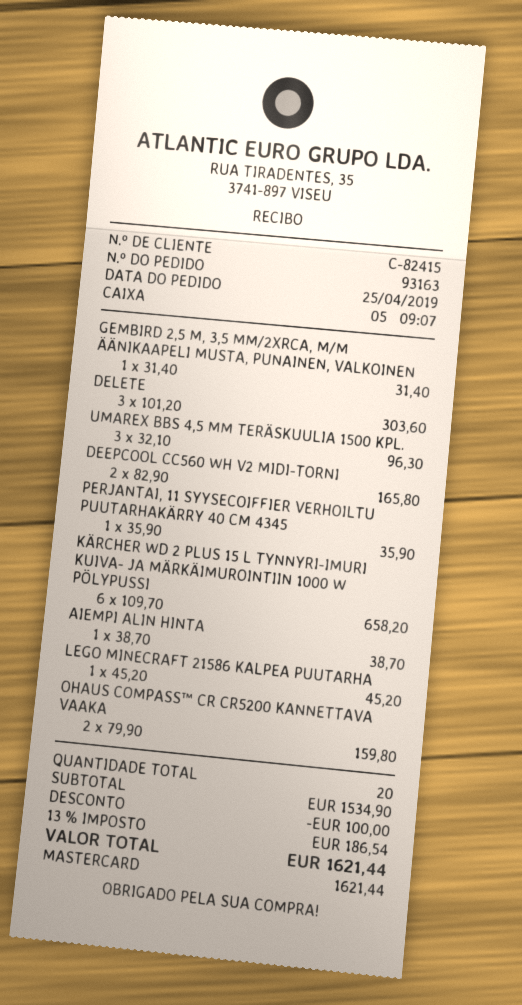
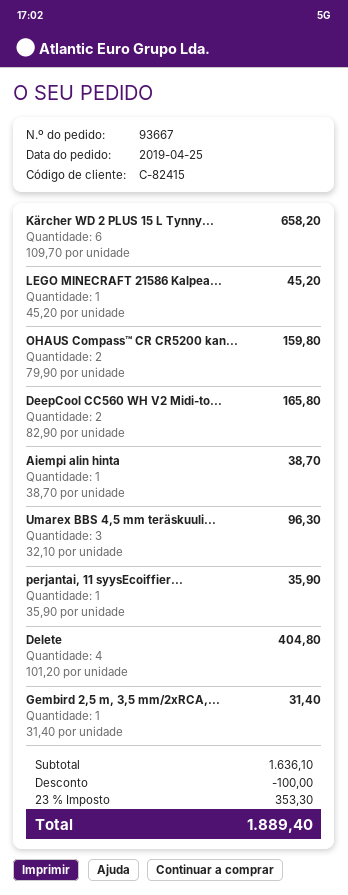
order number: 93163 -> 93667
DELETE: 3 x 101.20 = 303.60 -> 4 x 101.20 = 404.80
subtotal: 1534.90 -> 1636.10
tax: 13% = 186.54 -> 23% = 353.30
total: 1621.44 -> 1889.40

